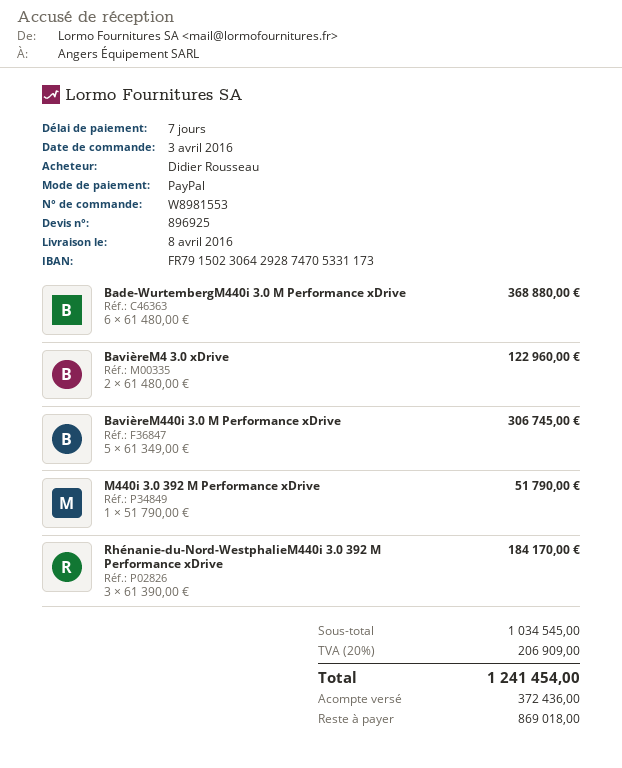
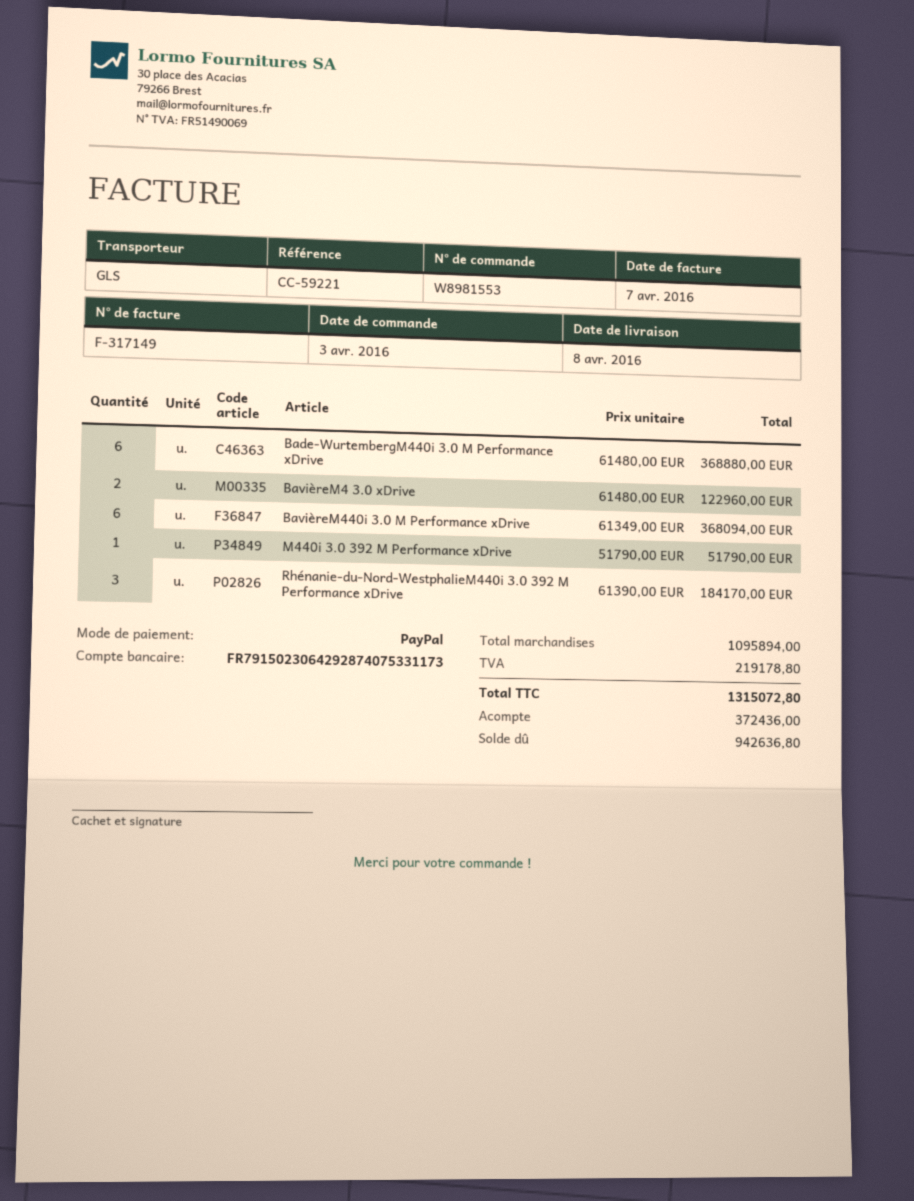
bank account: FR7915023064292874705331173 -> FR7915023064292874075331173
BavièreM440i 3.0 M Performance xDrive: 5 x 61349.00 = 306745.00 -> 6 x 61349.00 = 368094.00
subtotal: 1034545.00 -> 1095894.00
tax: 206909.00 -> 219178.80
total: 1241454.00 -> 1315072.80
balance: 869018.00 -> 942636.80

